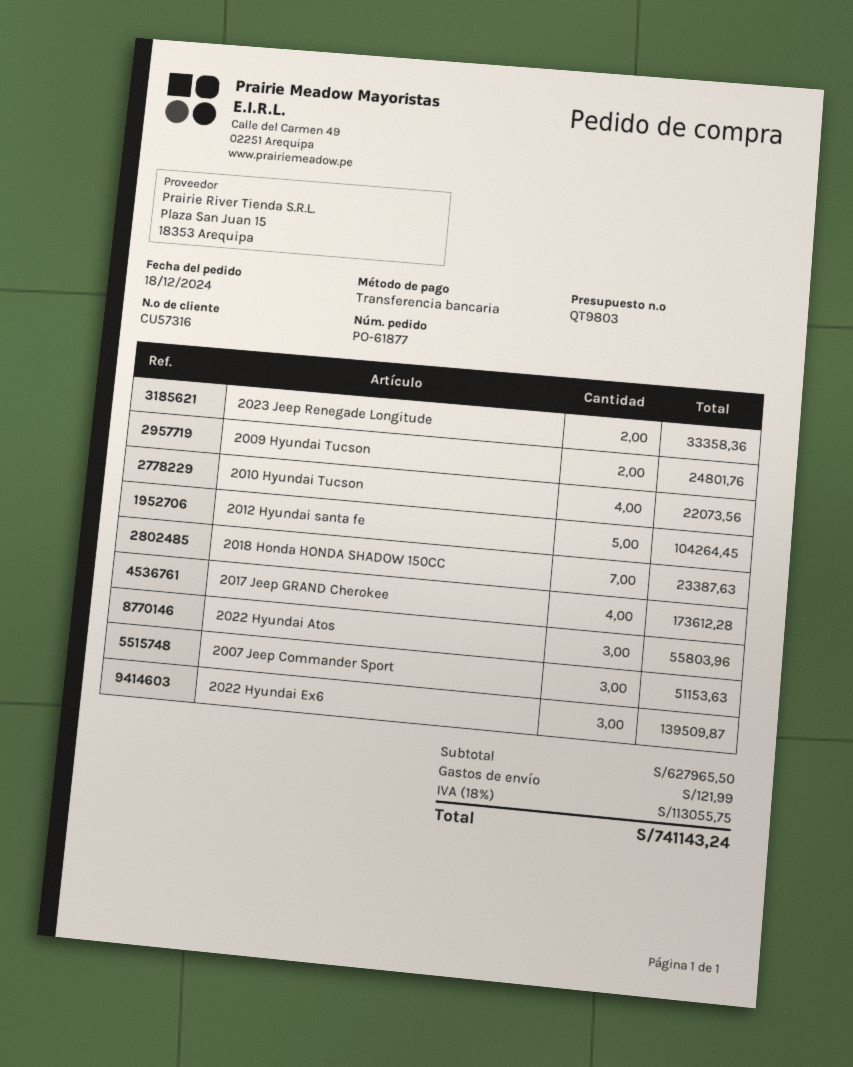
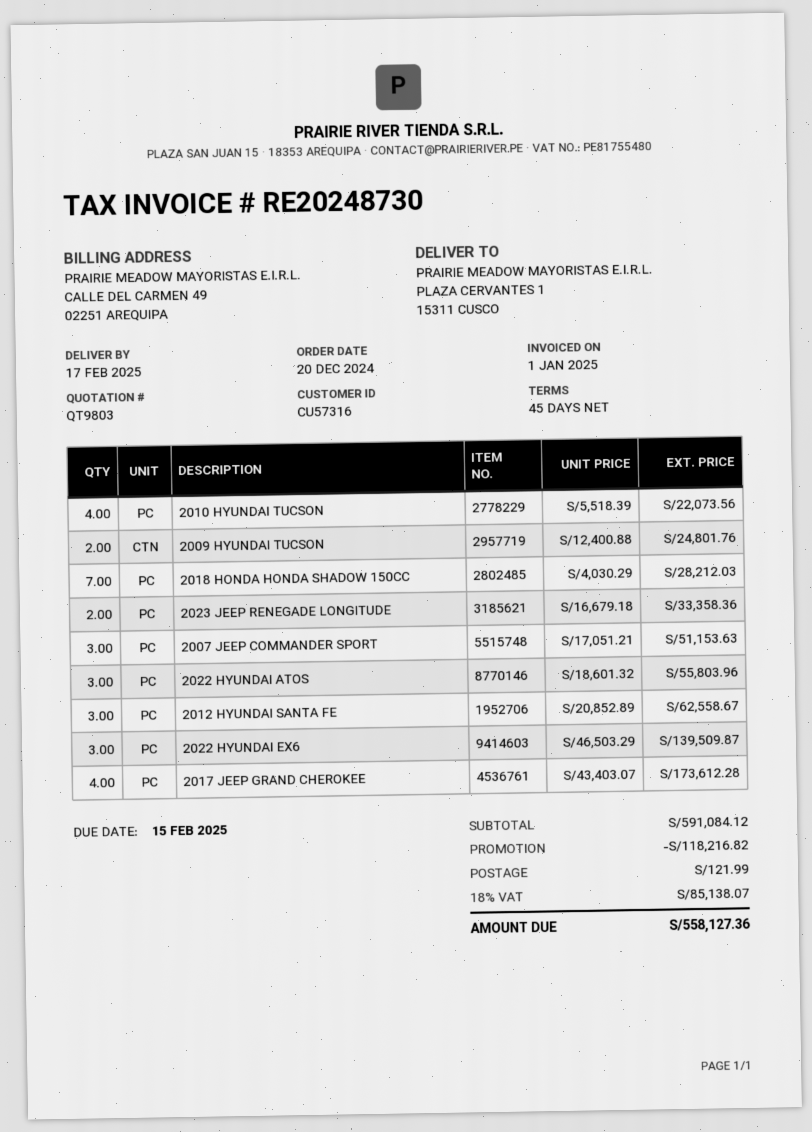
order date: 2024-12-18 -> 2024-12-20
2012 Hyundai santa fe: 5 for 104264.45 -> 3 for 62558.67
2018 Honda HONDA SHADOW 150CC: 7 for 23387.63 -> 7 for 28212.03
subtotal: 627965.50 -> 591084.12
discount: none -> 118216.82
tax: 18% = 113055.75 -> 18% = 85138.07
total: 741143.24 -> 558127.36

